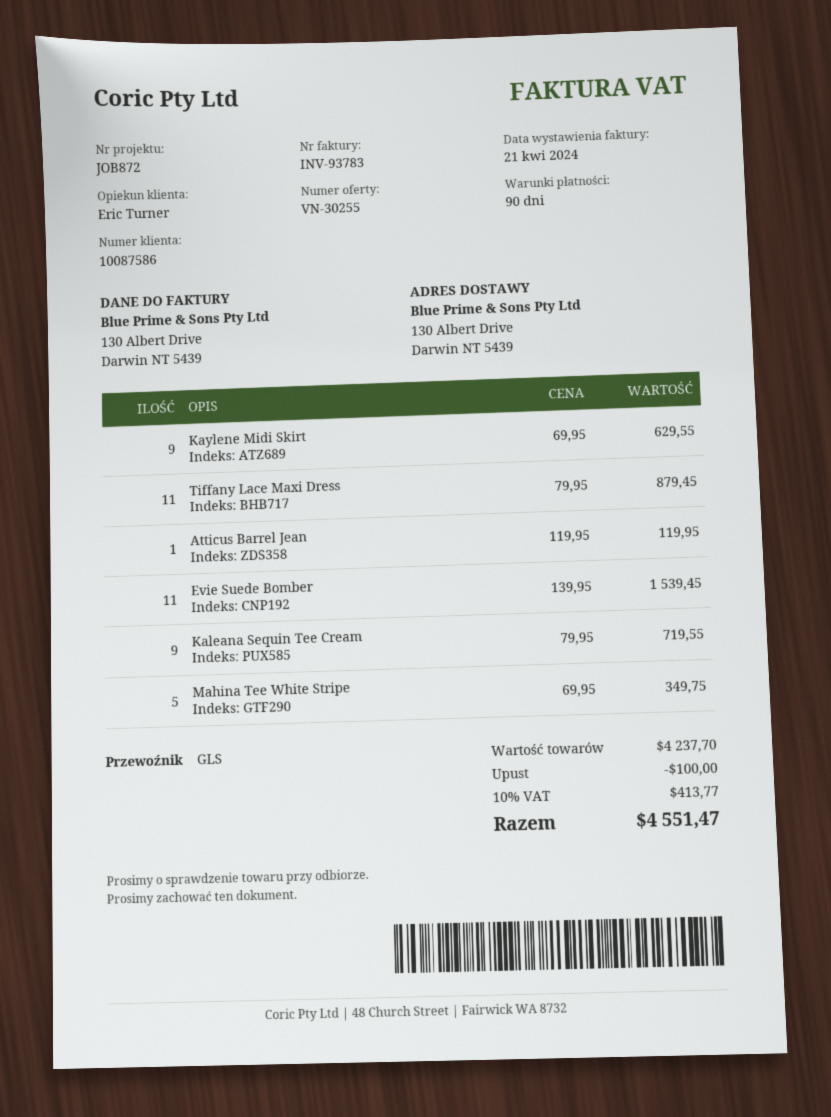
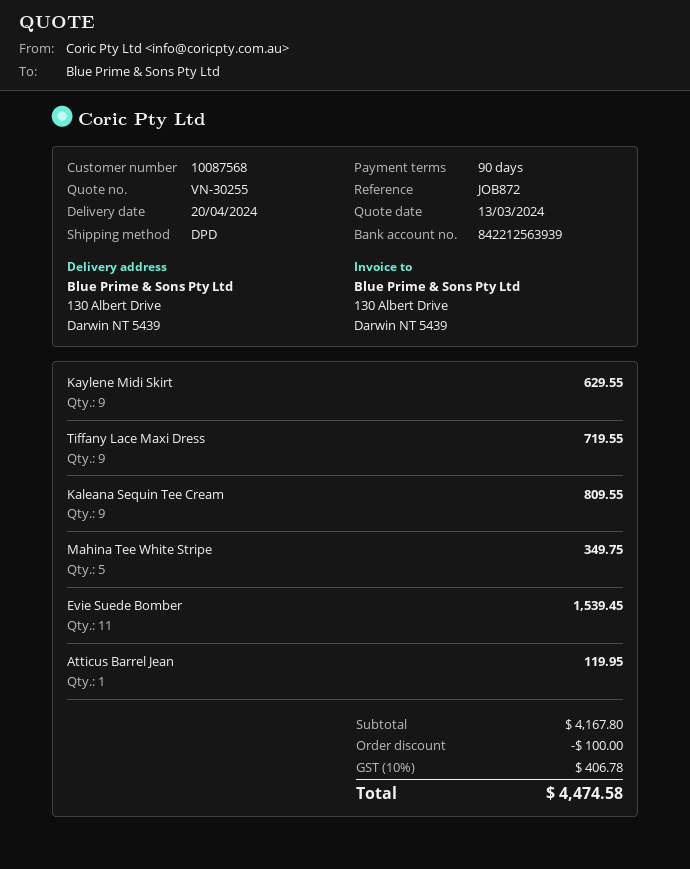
customer number: 10087586 -> 10087568
shipping method: GLS -> DPD
Tiffany Lace Maxi Dress: 11 for 879.45 -> 9 for 719.55
Kaleana Sequin Tee Cream: 9 for 719.55 -> 9 for 809.55
subtotal: 4237.70 -> 4167.80
tax: 10% = 413.77 -> 10% = 406.78
total: 4551.47 -> 4474.58

